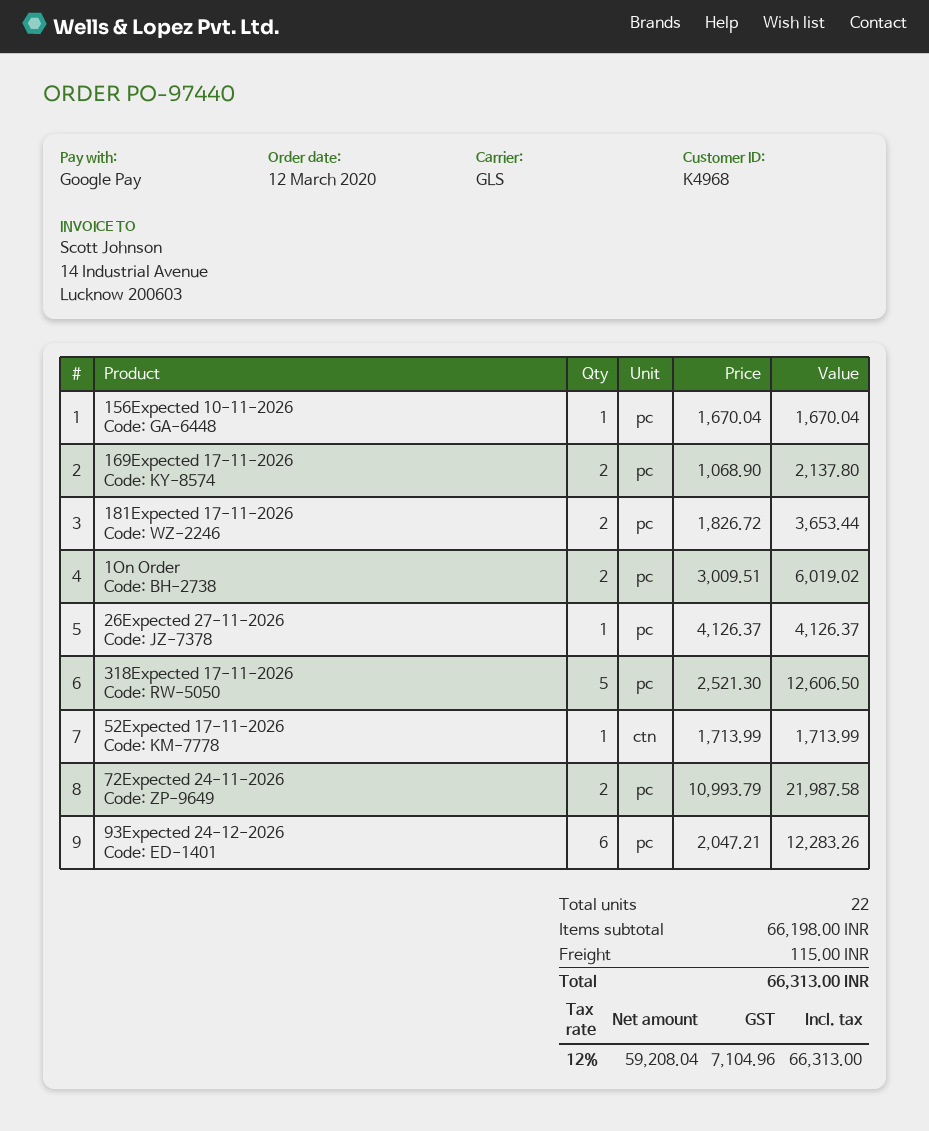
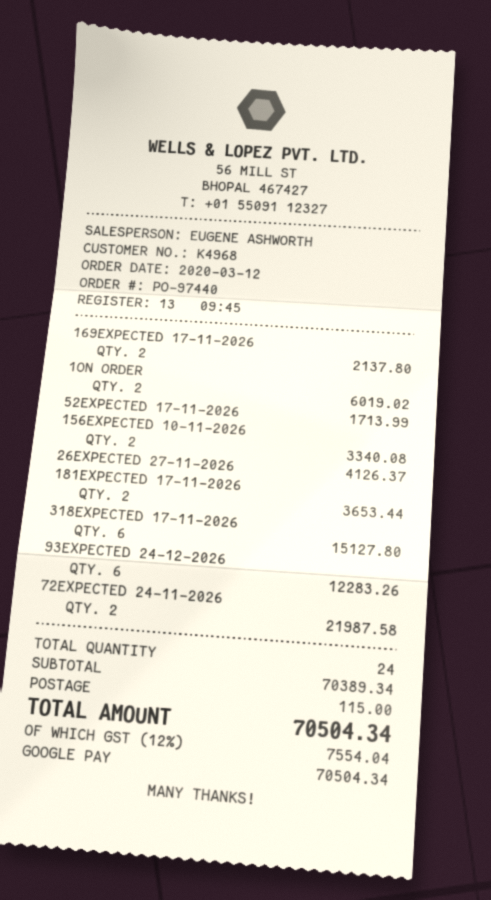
156Expected 10-11-2026: 1 for 1670.04 -> 2 for 3340.08
318Expected 17-11-2026: 5 for 12606.50 -> 6 for 15127.80
total quantity: 22 -> 24
subtotal: 66198.00 -> 70389.34
tax: 12% = 7104.96 -> 12% = 7554.04
total: 66313.00 -> 70504.34

